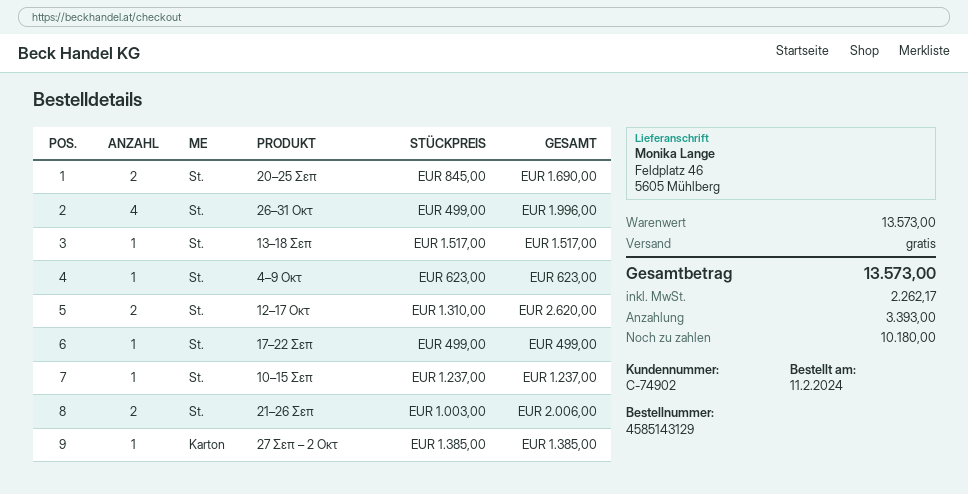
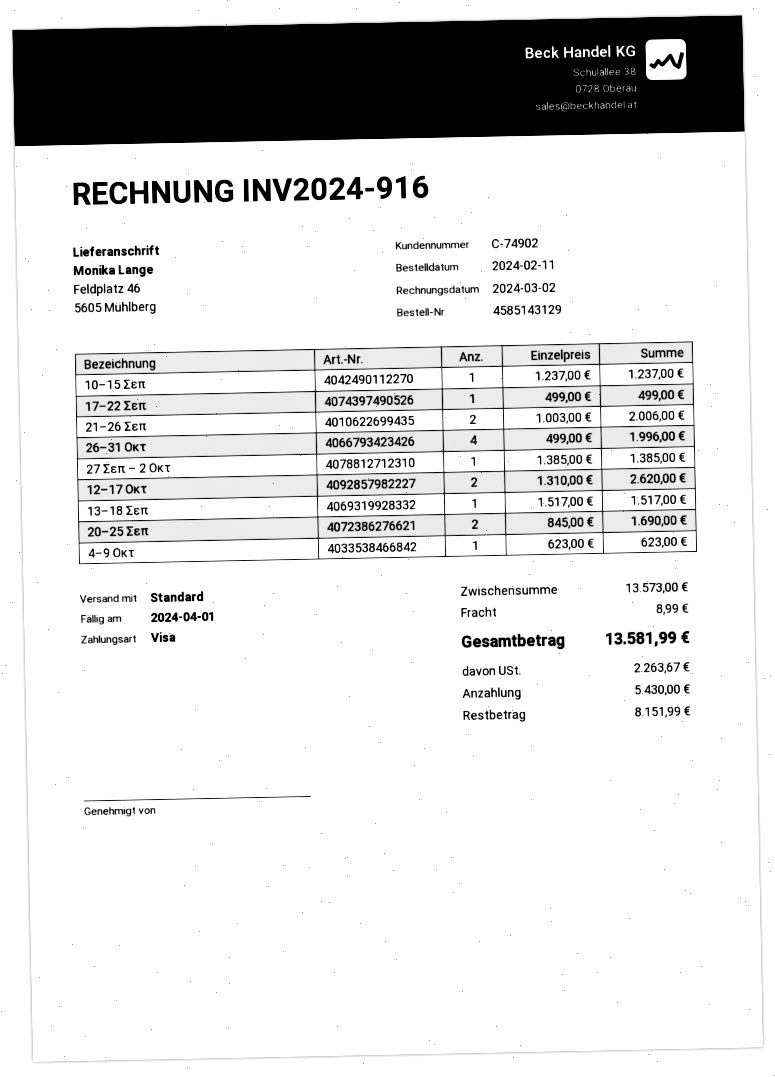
shipping: 0.00 -> 8.99
tax: 2262.17 -> 2263.67
total: 13573.00 -> 13581.99
deposit: 3393.00 -> 5430.00
balance: 10180.00 -> 8151.99

